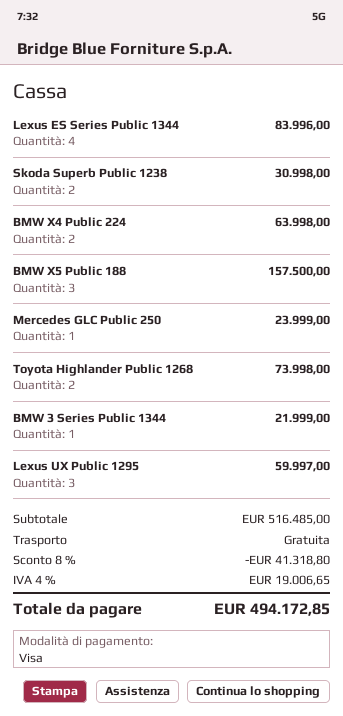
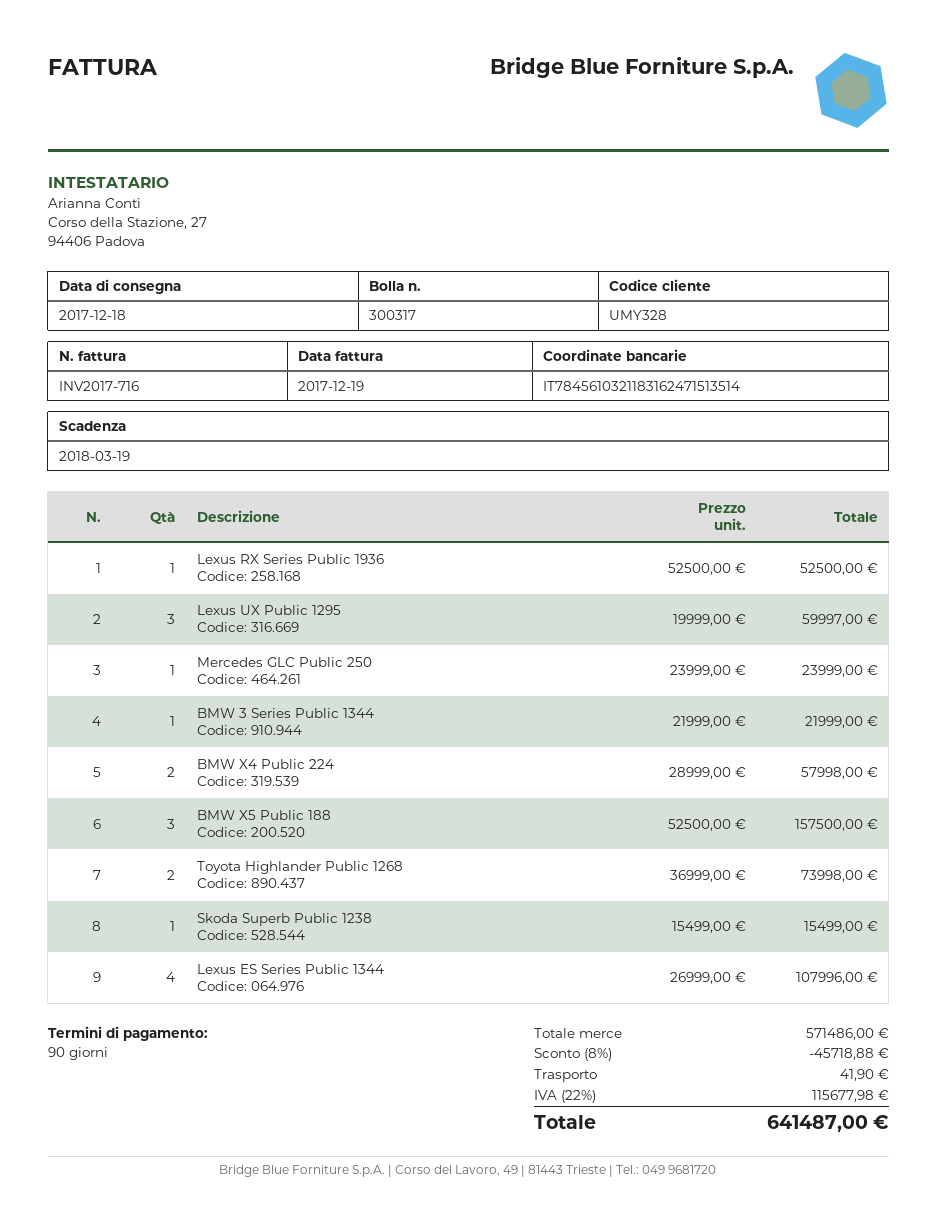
Lexus ES Series Public 1344: 4 for 83996.00 -> 4 for 107996.00
Skoda Superb Public 1238: 2 for 30998.00 -> 1 for 15499.00
BMW X4 Public 224: 2 for 63998.00 -> 2 for 57998.00
Lexus RX Series Public 1936: none -> 1 for 52500.00
subtotal: 516485.00 -> 571486.00
discount: 8% = 41318.80 -> 8% = 45718.88
shipping: 0.00 -> 41.90
tax: 4% = 19006.65 -> 22% = 115677.98
total: 494172.85 -> 641487.00

